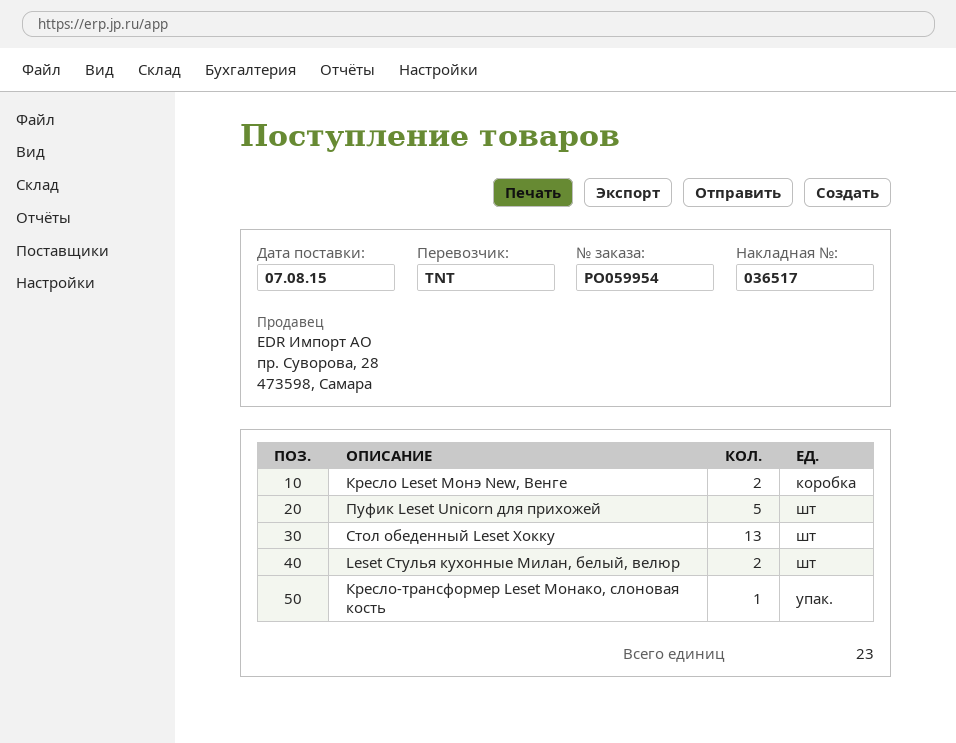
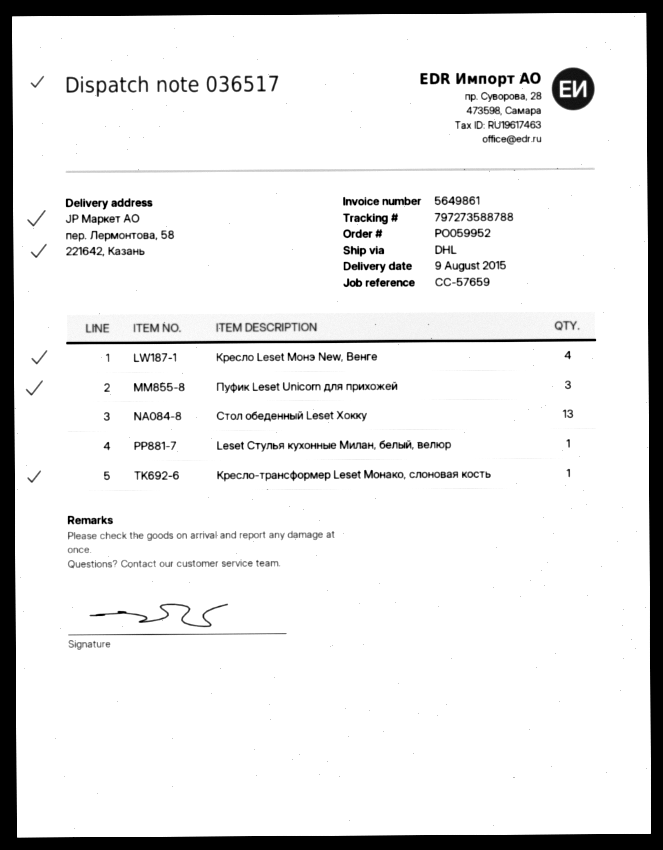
order number: PO059954 -> PO059952
delivery date: 2015-08-07 -> 2015-08-09
shipping method: TNT -> DHL
Кресло Leset Монэ New, Венге: 2 -> 4
Пуфик Leset Unicorn для прихожей: 5 -> 3
Leset Стулья кухонные Милан, белый, велюр: 2 -> 1

